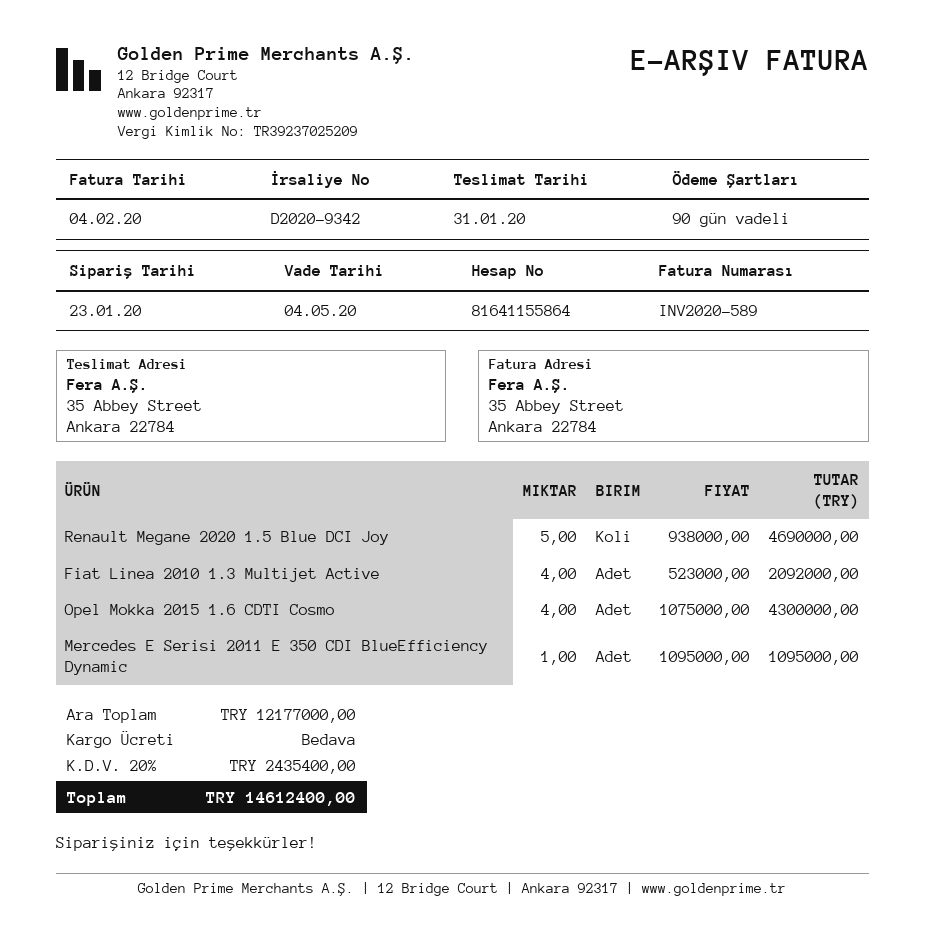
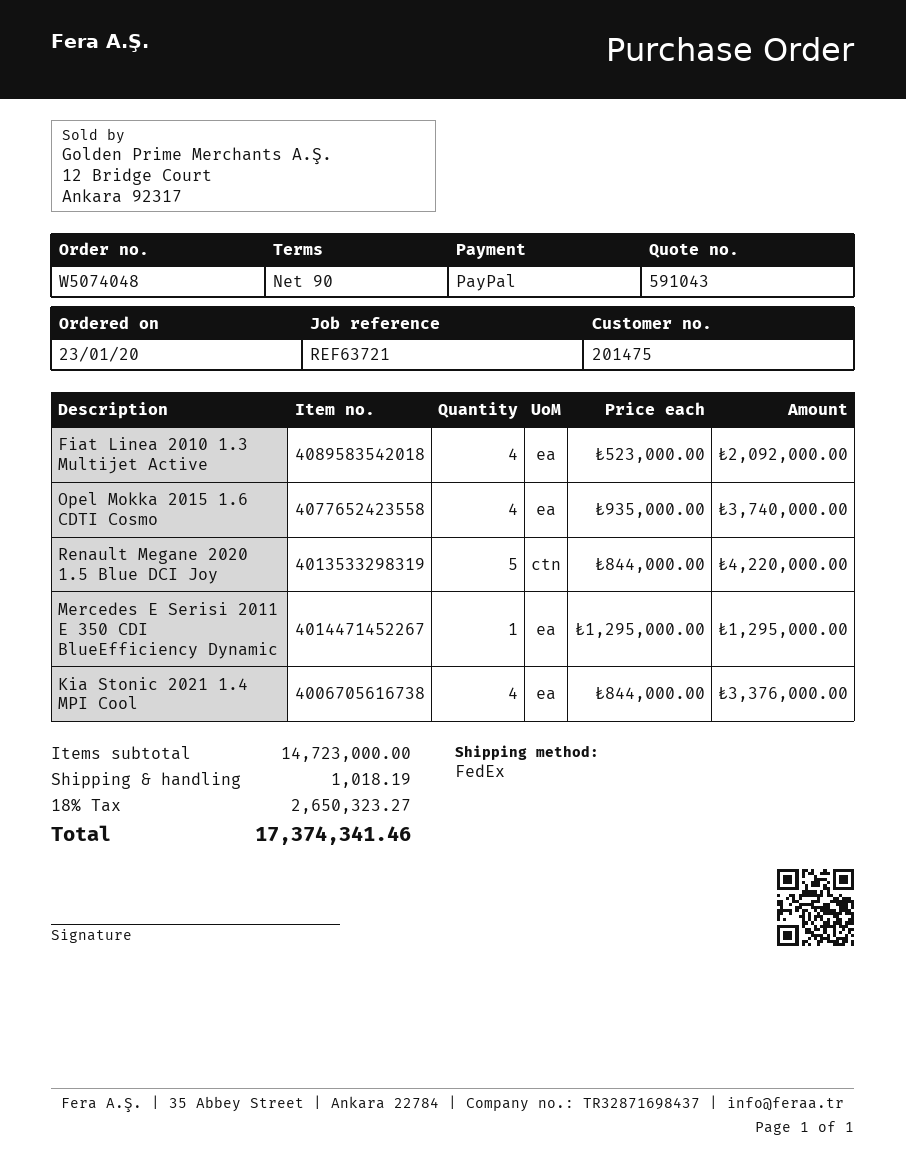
Renault Megane 2020 1.5 Blue DCI Joy: 5 x 938000.00 = 4690000.00 -> 5 x 844000.00 = 4220000.00
Opel Mokka 2015 1.6 CDTI Cosmo: 4 x 1075000.00 = 4300000.00 -> 4 x 935000.00 = 3740000.00
Mercedes E Serisi 2011 E 350 CDI BlueEfficiency Dynamic: 1 x 1095000.00 = 1095000.00 -> 1 x 1295000.00 = 1295000.00
Kia Stonic 2021 1.4 MPI Cool: none -> 4 x 844000.00 = 3376000.00
subtotal: 12177000.00 -> 14723000.00
shipping: 0.00 -> 1018.19
tax: 20% = 2435400.00 -> 18% = 2650323.27
total: 14612400.00 -> 17374341.46

